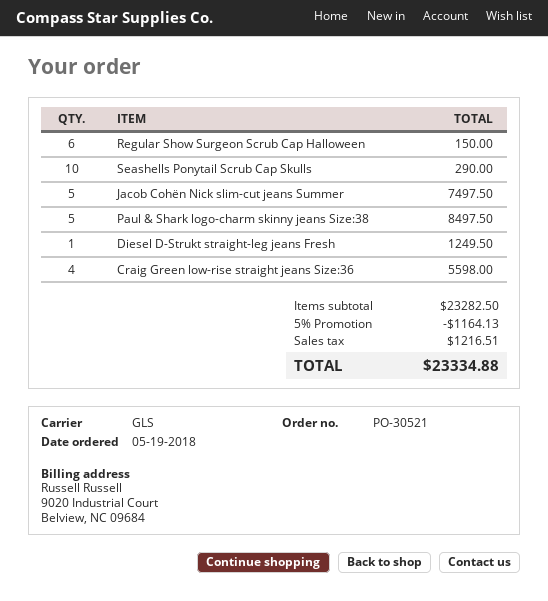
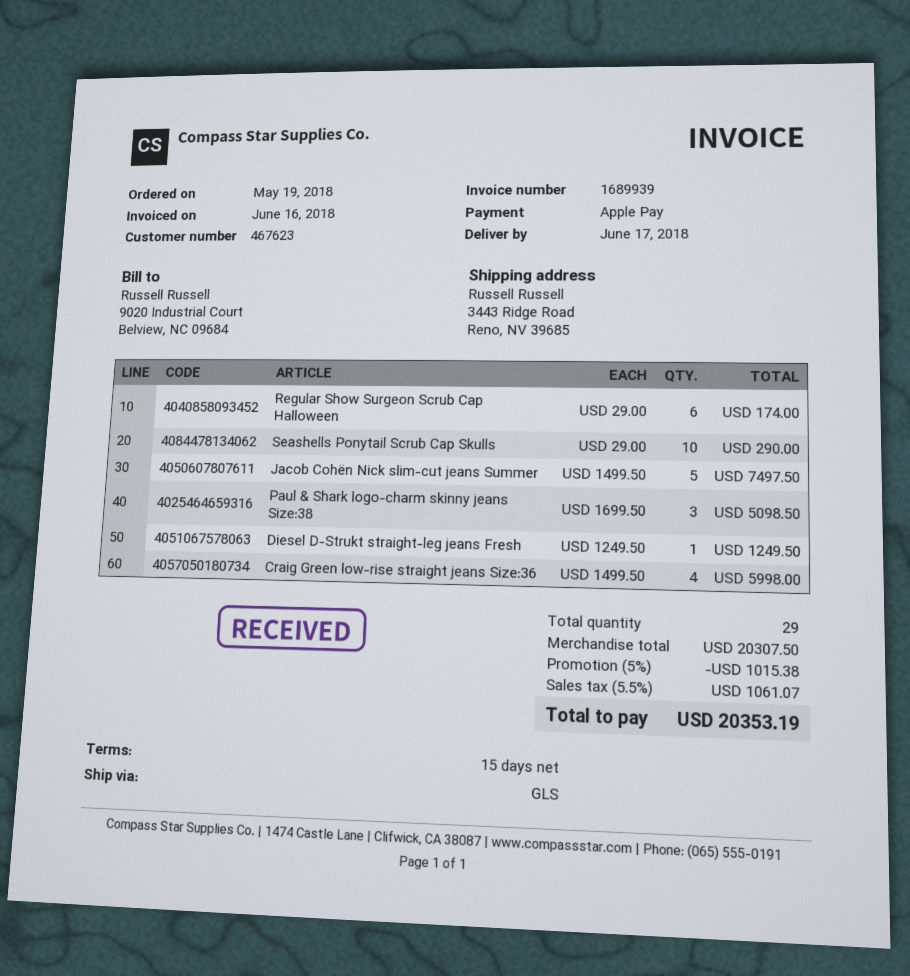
Regular Show Surgeon Scrub Cap Halloween: 6 for 150.00 -> 6 for 174.00
Paul & Shark logo-charm skinny jeans Size:38: 5 for 8497.50 -> 3 for 5098.50
Craig Green low-rise straight jeans Size:36: 4 for 5598.00 -> 4 for 5998.00
subtotal: 23282.50 -> 20307.50
discount: 5% = 1164.13 -> 5% = 1015.38
tax: 1216.51 -> 1061.07
total: 23334.88 -> 20353.19

